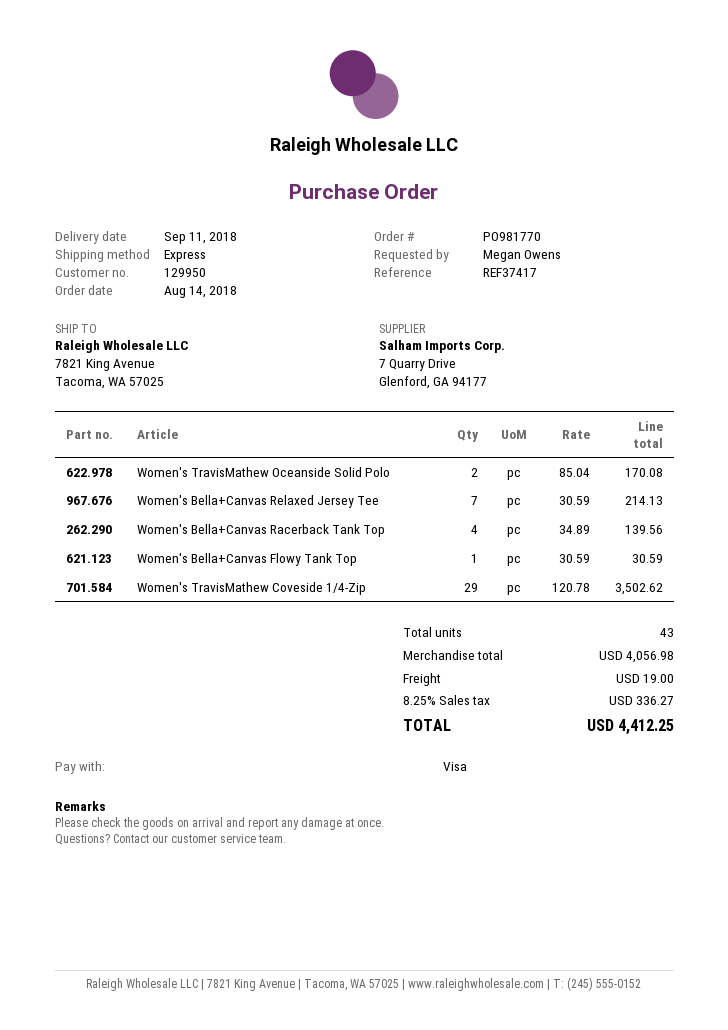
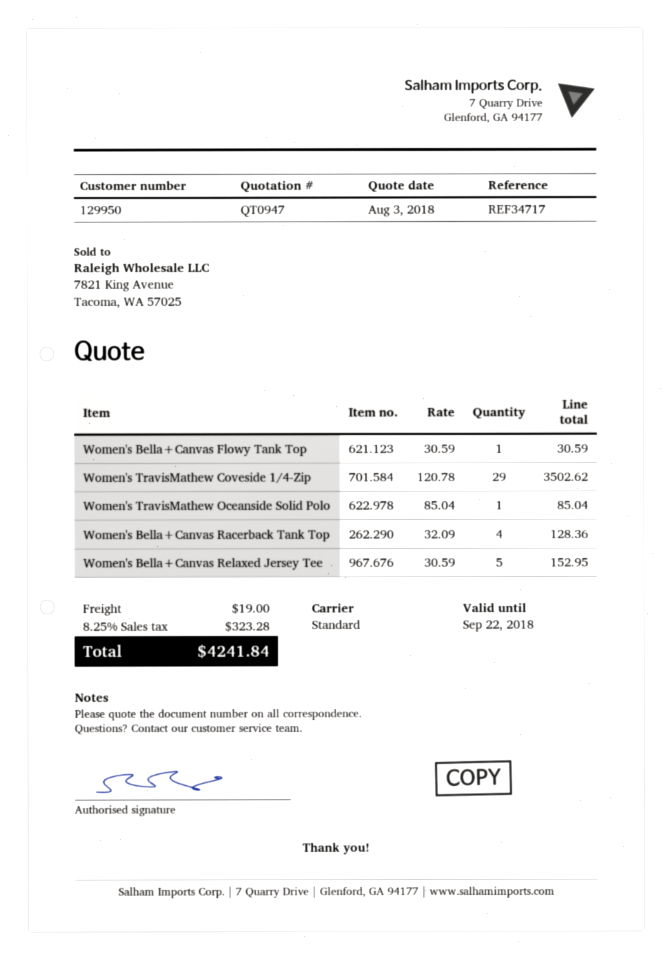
reference: REF37417 -> REF34717
shipping method: express -> standard
Women's TravisMathew Oceanside Solid Polo: 2 x 85.04 = 170.08 -> 1 x 85.04 = 85.04
Women's Bella+Canvas Relaxed Jersey Tee: 7 x 30.59 = 214.13 -> 5 x 30.59 = 152.95
Women's Bella+Canvas Racerback Tank Top: 4 x 34.89 = 139.56 -> 4 x 32.09 = 128.36
tax: 8.25% = 336.27 -> 8.25% = 323.28
total: 4412.25 -> 4241.84

